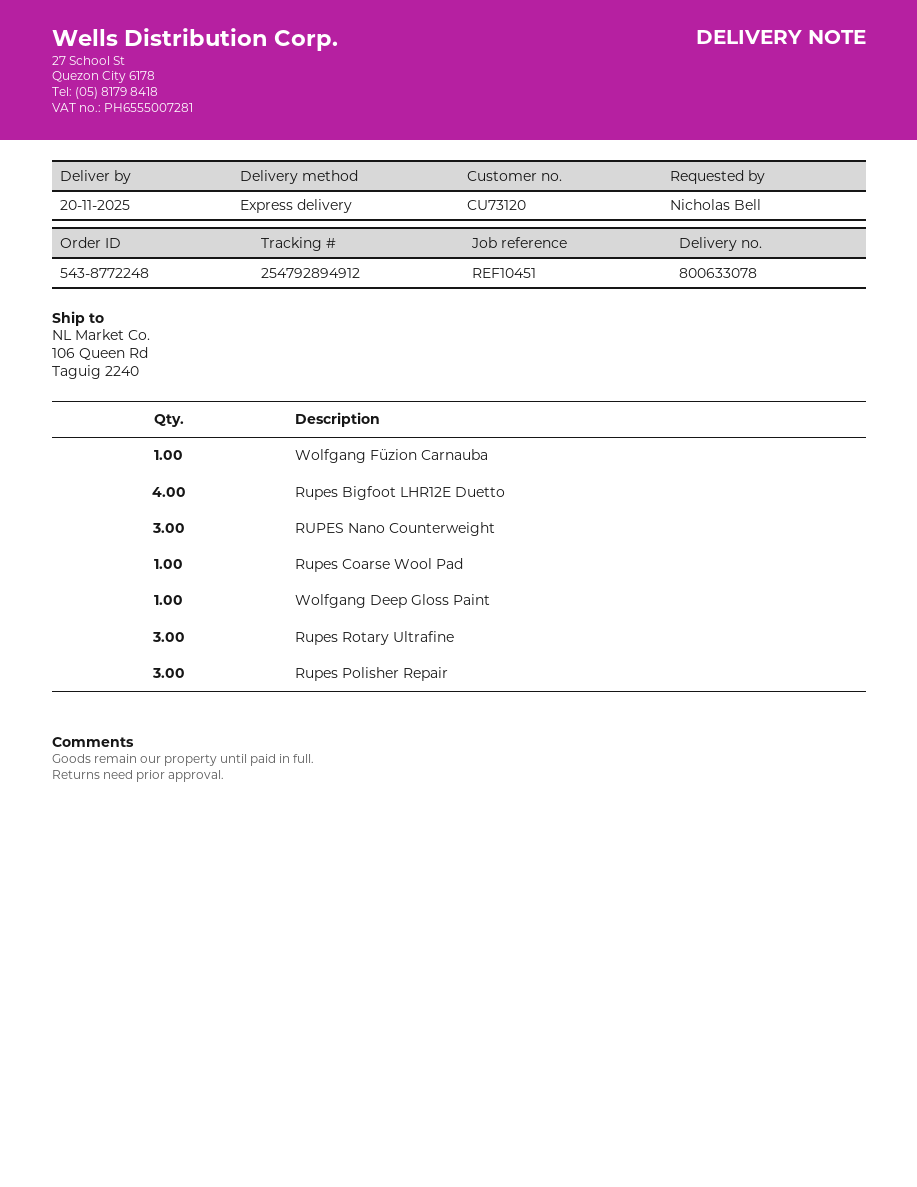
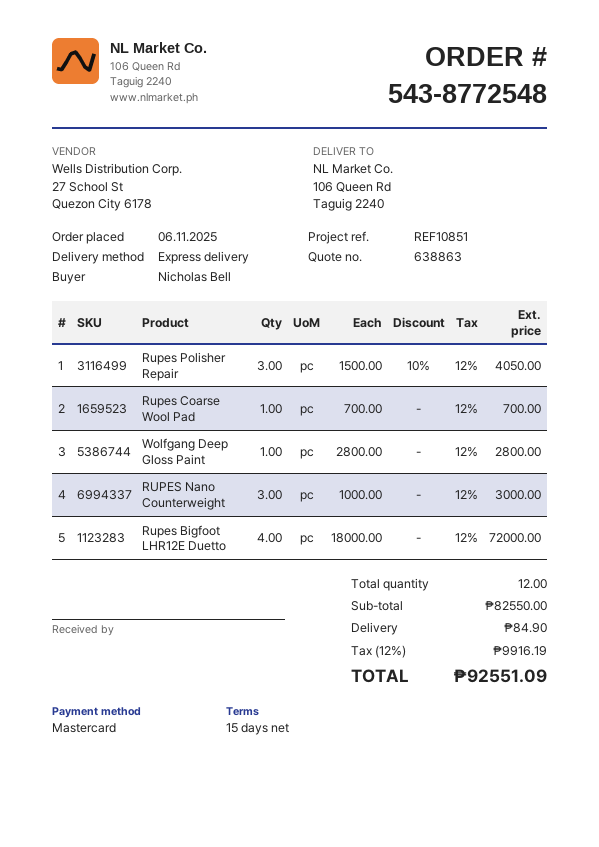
order number: 543-8772248 -> 543-8772548
reference: REF10451 -> REF10851
Wolfgang Füzion Carnauba: 1 -> none
Rupes Rotary Ultrafine: 3 -> none

